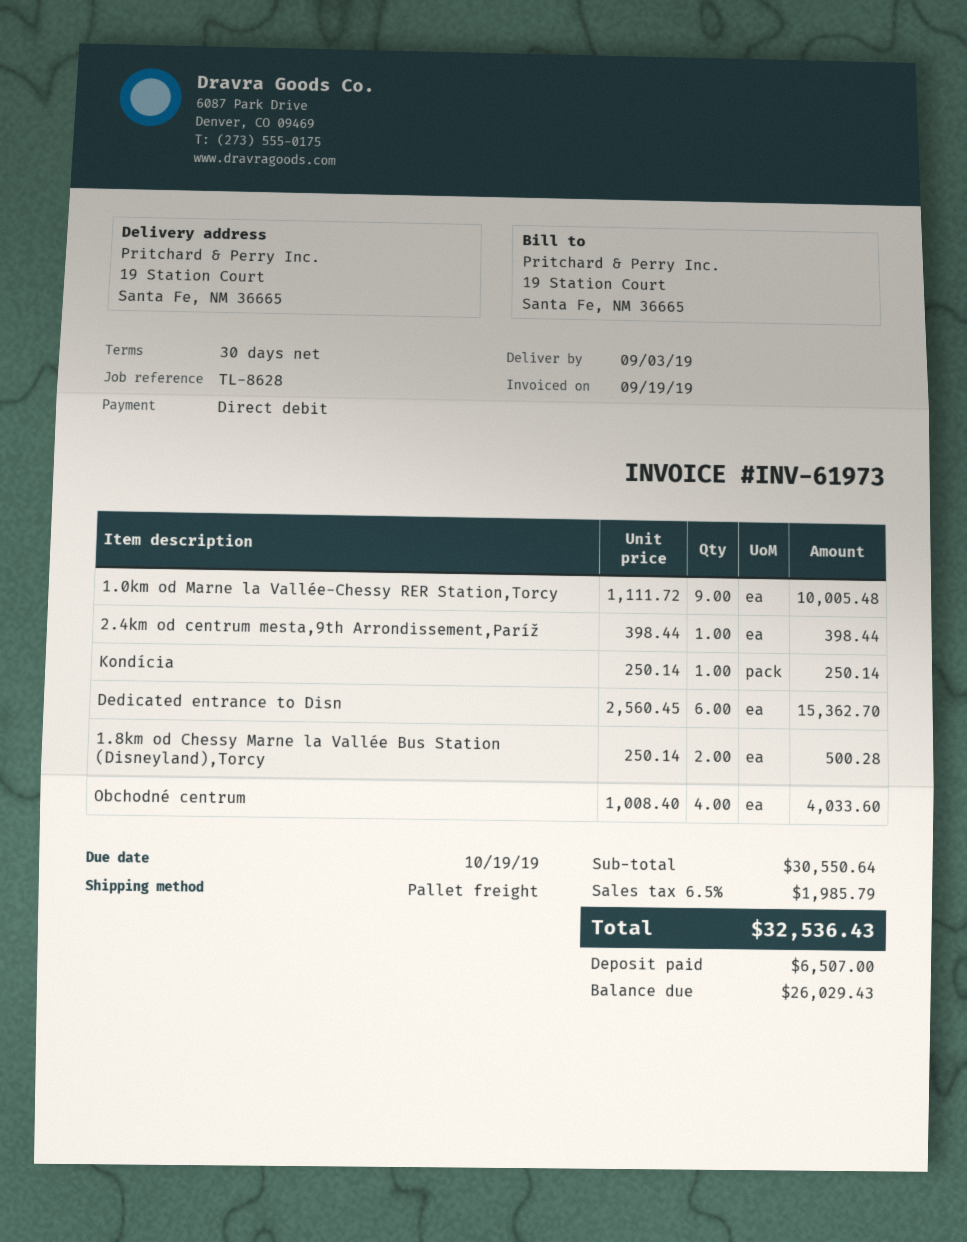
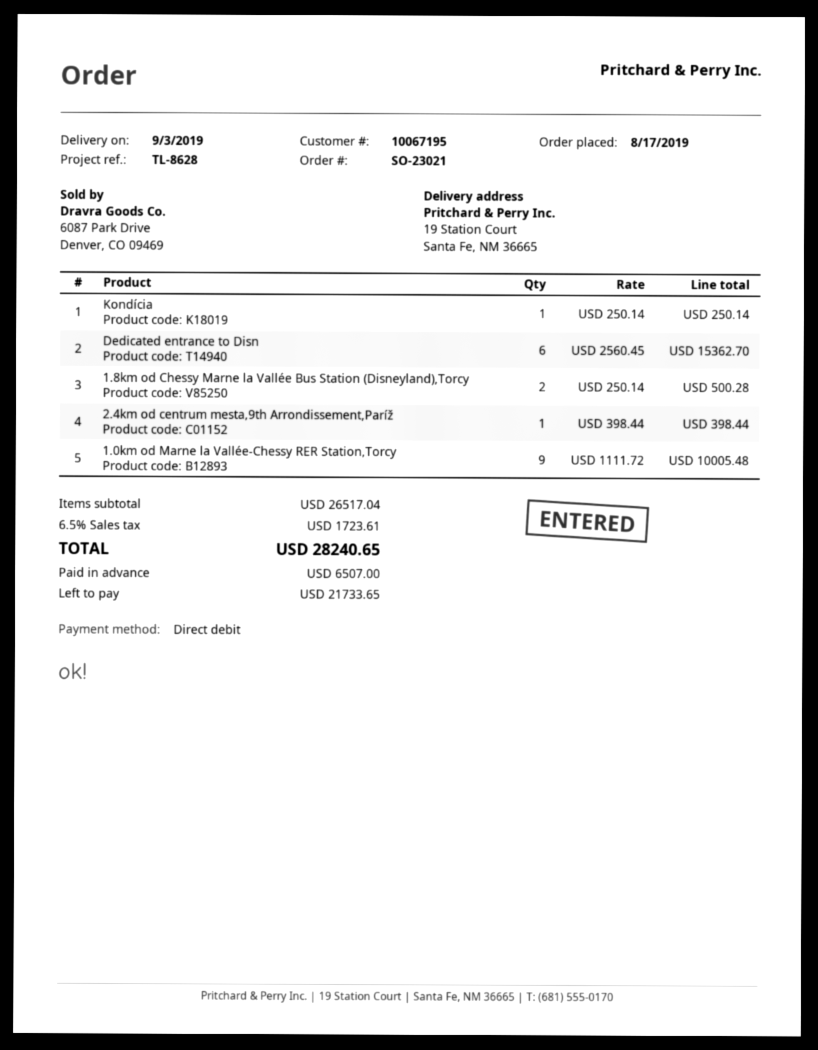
Obchodné centrum: 4 x 1008.40 = 4033.60 -> none
subtotal: 30550.64 -> 26517.04
tax: 6.5% = 1985.79 -> 6.5% = 1723.61
total: 32536.43 -> 28240.65
balance: 26029.43 -> 21733.65

